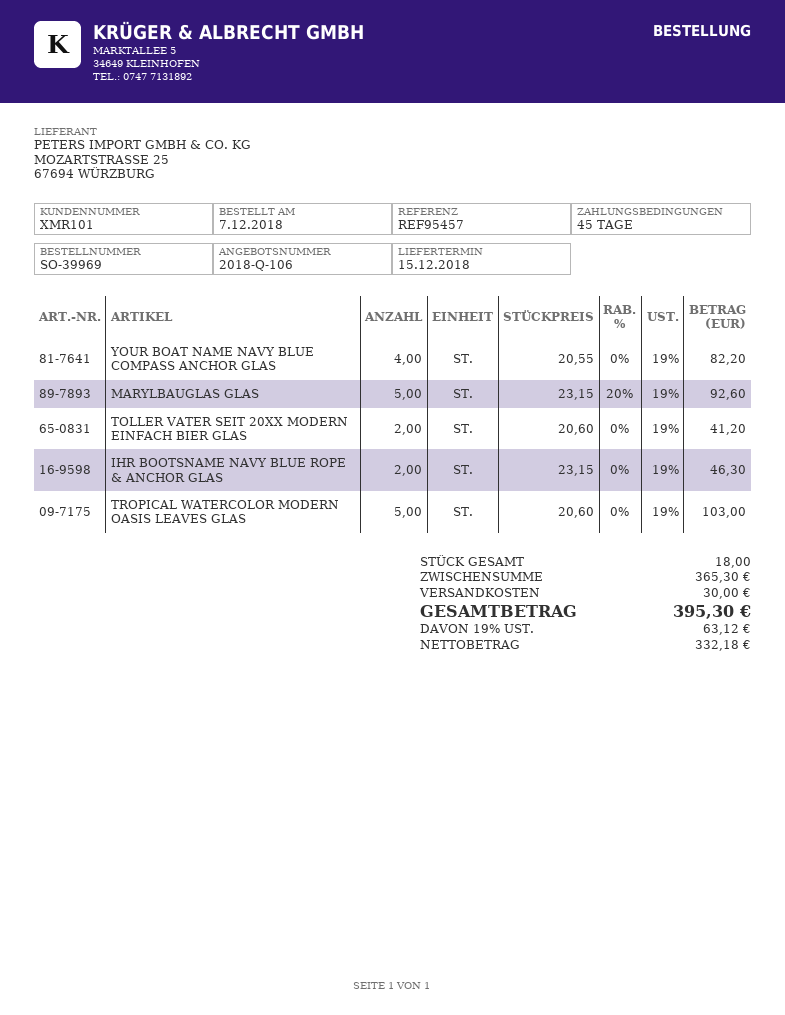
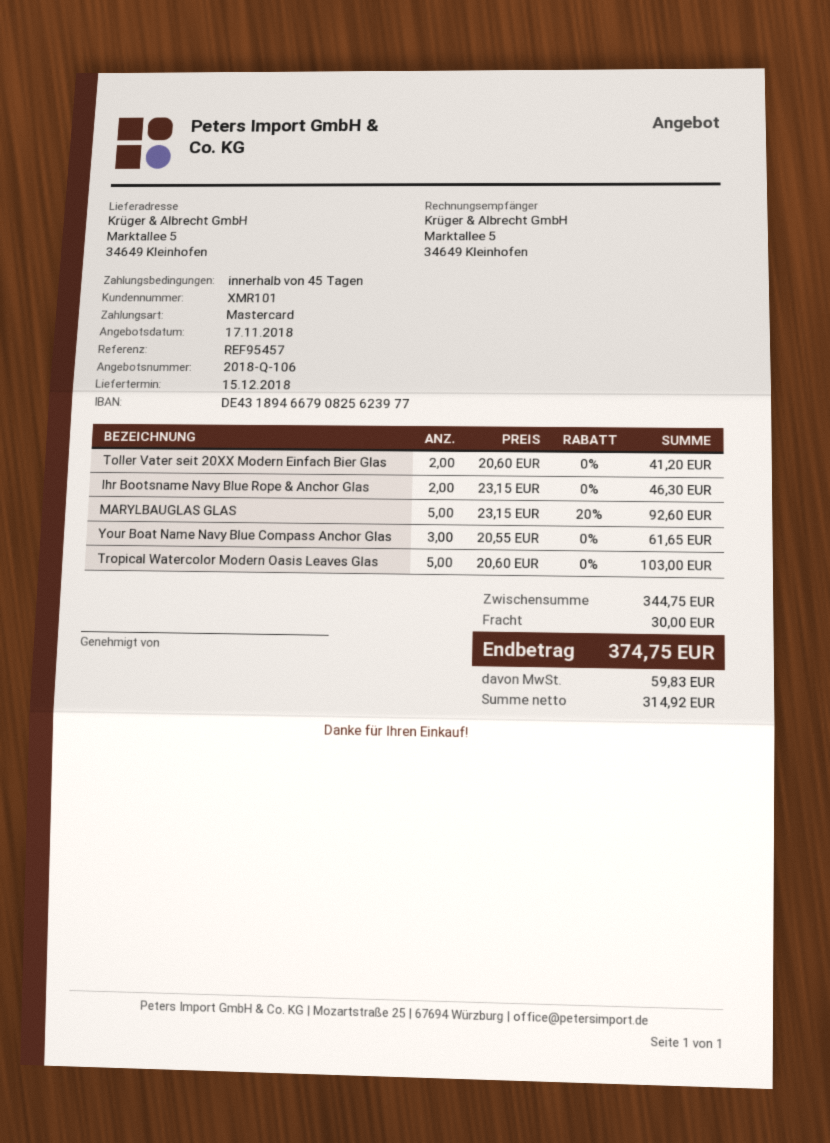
YOUR BOAT NAME NAVY BLUE COMPASS ANCHOR GLAS: 4 x 20.55 = 82.20 -> 3 x 20.55 = 61.65
subtotal: 365.30 -> 344.75
net: 332.18 -> 314.92
tax: 63.12 -> 59.83
total: 395.30 -> 374.75

